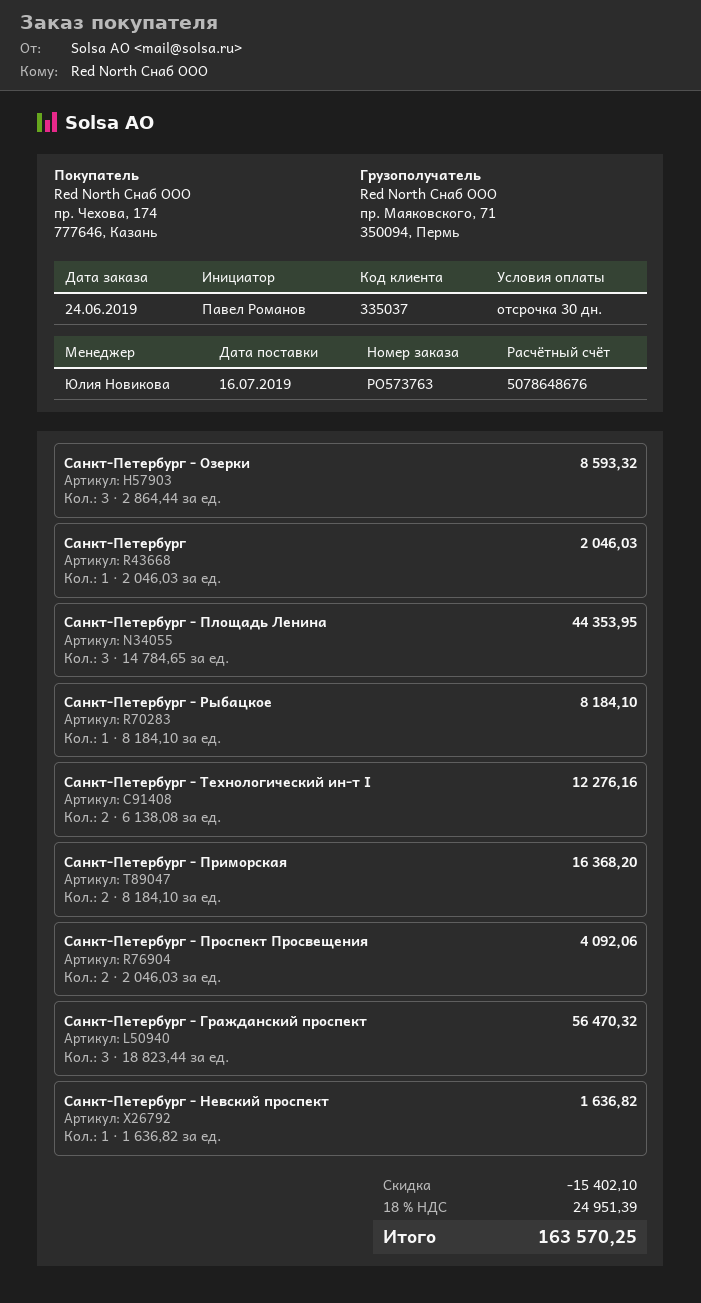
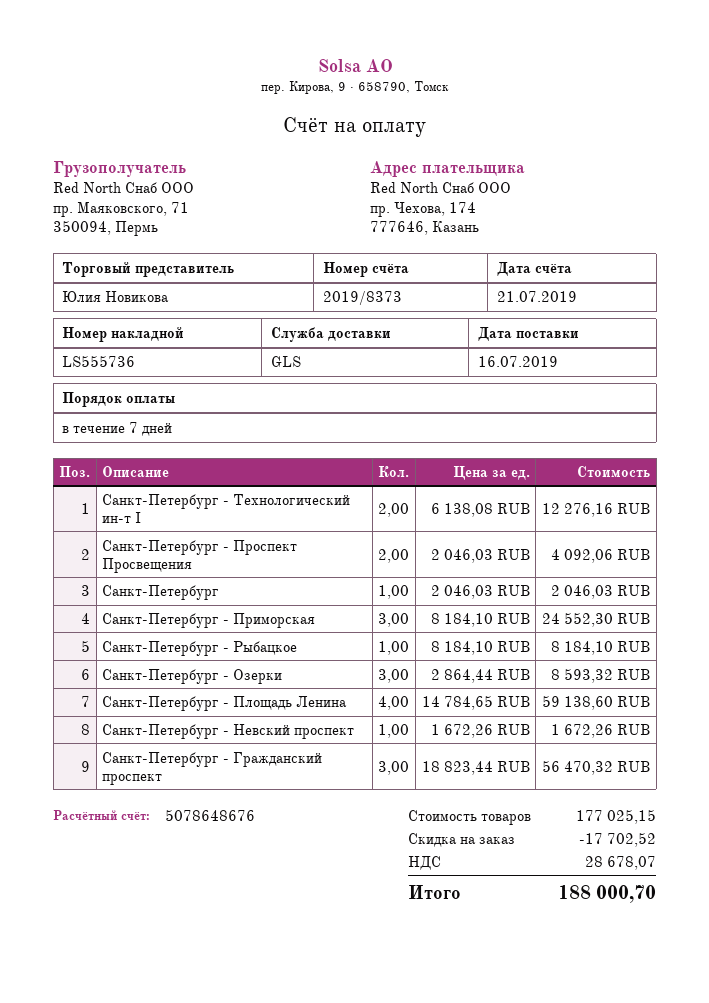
payment terms: 30 days -> 7 days
Санкт-Петербург - Площадь Ленина: 3 x 14784.65 = 44353.95 -> 4 x 14784.65 = 59138.60
Санкт-Петербург - Приморская: 2 x 8184.10 = 16368.20 -> 3 x 8184.10 = 24552.30
Санкт-Петербург - Невский проспект: 1 x 1636.82 = 1636.82 -> 1 x 1672.26 = 1672.26
discount: 15402.10 -> 17702.52
tax: 24951.39 -> 28678.07
total: 163570.25 -> 188000.70

